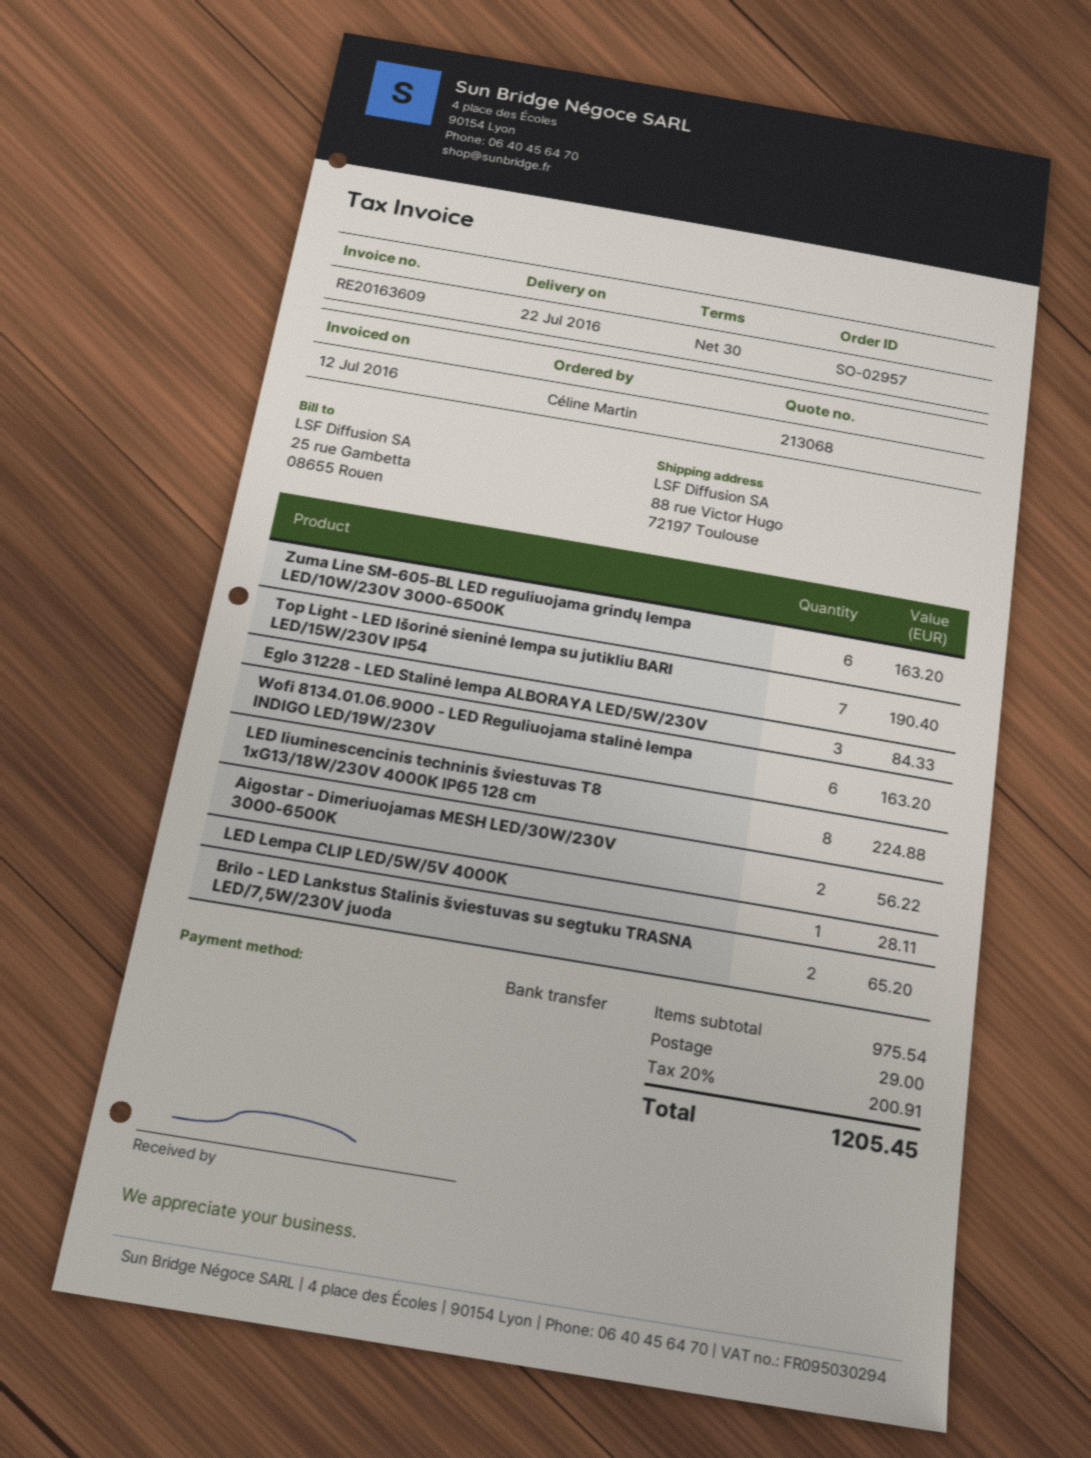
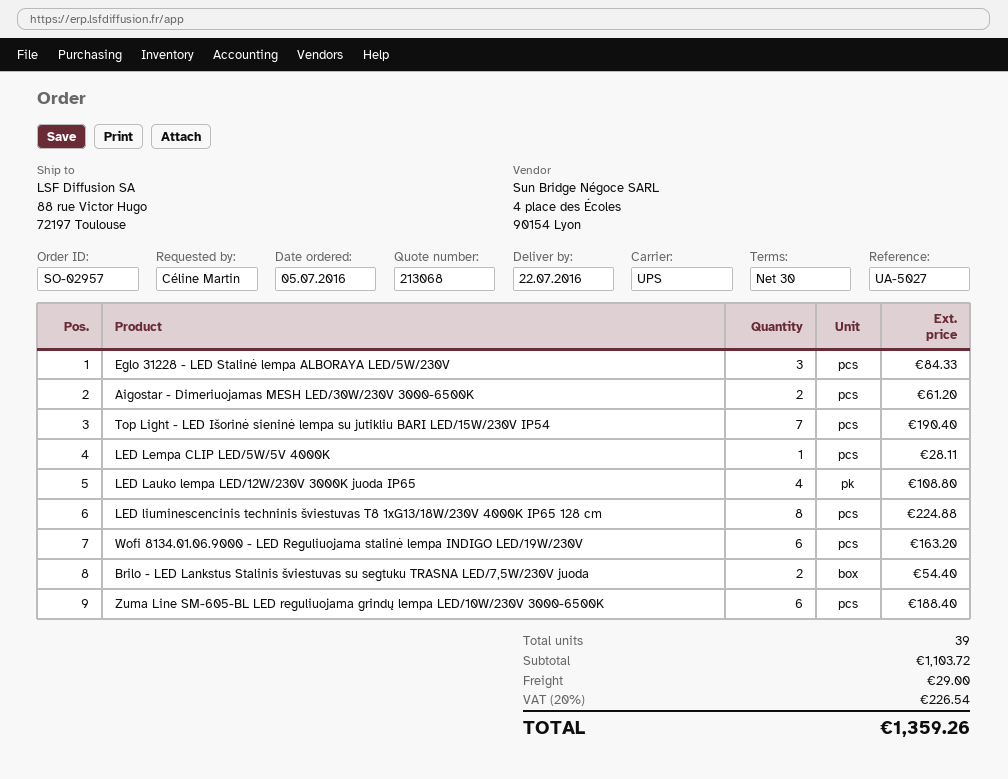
Zuma Line SM-605-BL LED reguliuojama grindų lempa LED/10W/230V 3000-6500K: 6 for 163.20 -> 6 for 188.40
Aigostar - Dimeriuojamas MESH LED/30W/230V 3000-6500K: 2 for 56.22 -> 2 for 61.20
Brilo - LED Lankstus Stalinis šviestuvas su segtuku TRASNA LED/7,5W/230V juoda: 2 for 65.20 -> 2 for 54.40
LED Lauko lempa LED/12W/230V 3000K juoda IP65: none -> 4 for 108.80
subtotal: 975.54 -> 1103.72
tax: 20% = 200.91 -> 20% = 226.54
total: 1205.45 -> 1359.26

